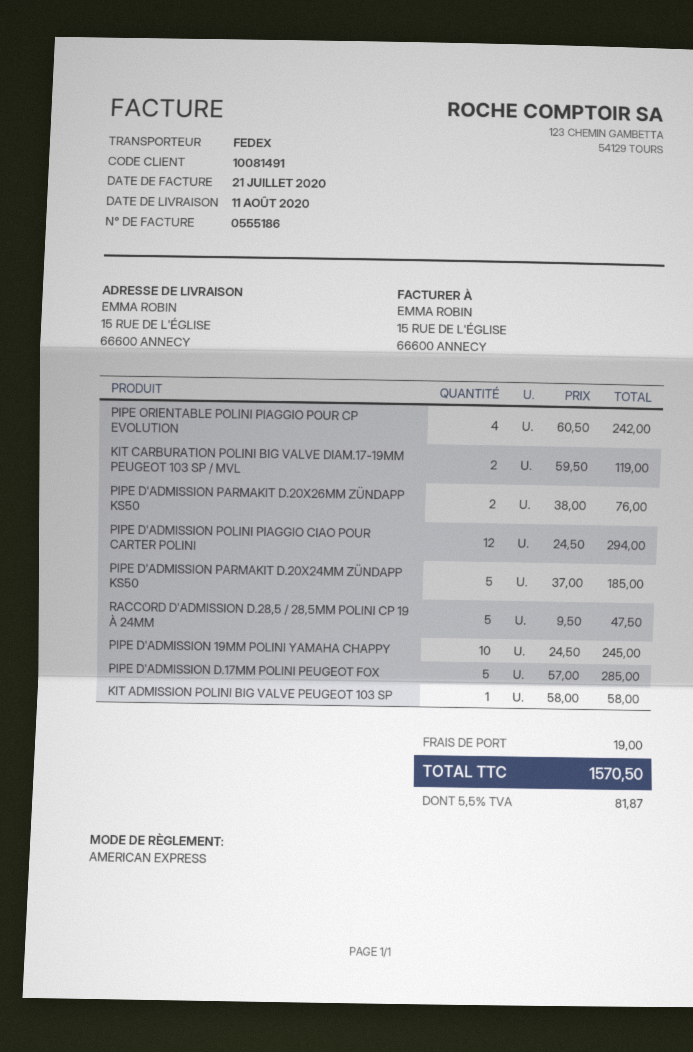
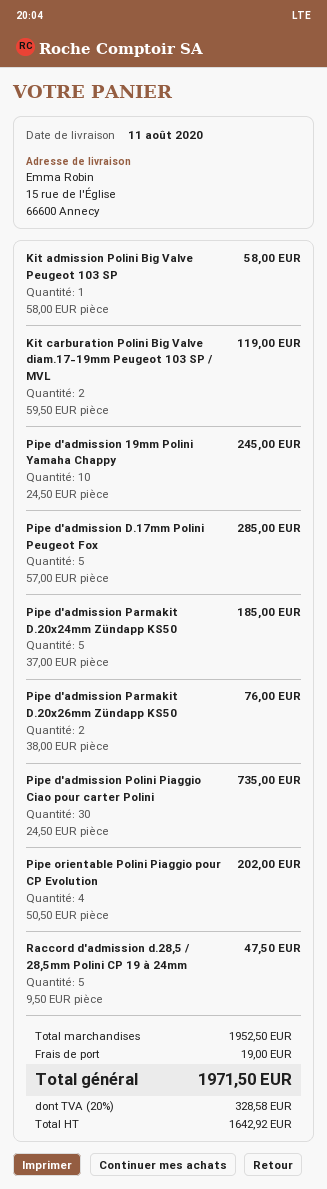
PIPE ORIENTABLE POLINI PIAGGIO POUR CP EVOLUTION: 4 x 60.50 = 242.00 -> 4 x 50.50 = 202.00
PIPE D'ADMISSION POLINI PIAGGIO CIAO POUR CARTER POLINI: 12 x 24.50 = 294.00 -> 30 x 24.50 = 735.00
tax: 5.5% = 81.87 -> 20% = 328.58
total: 1570.50 -> 1971.50

